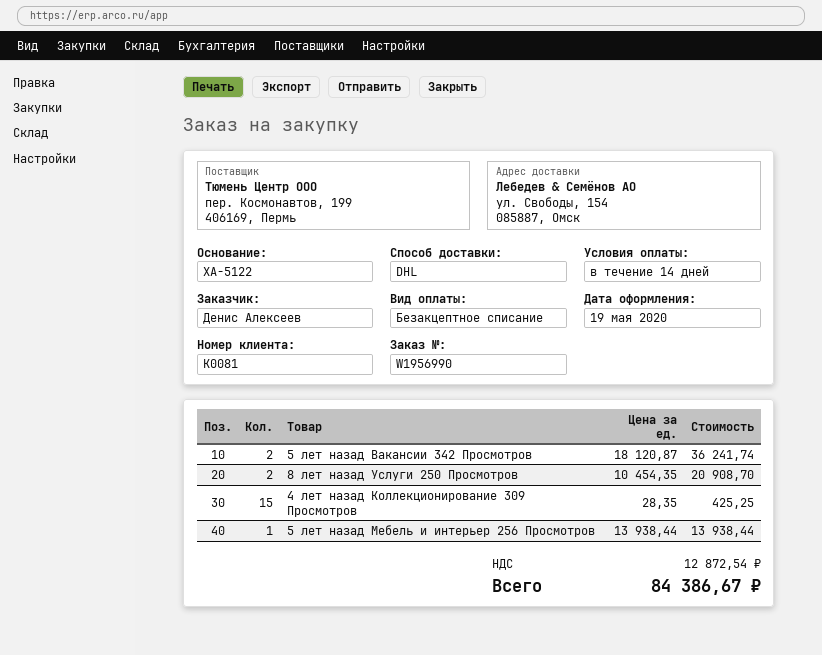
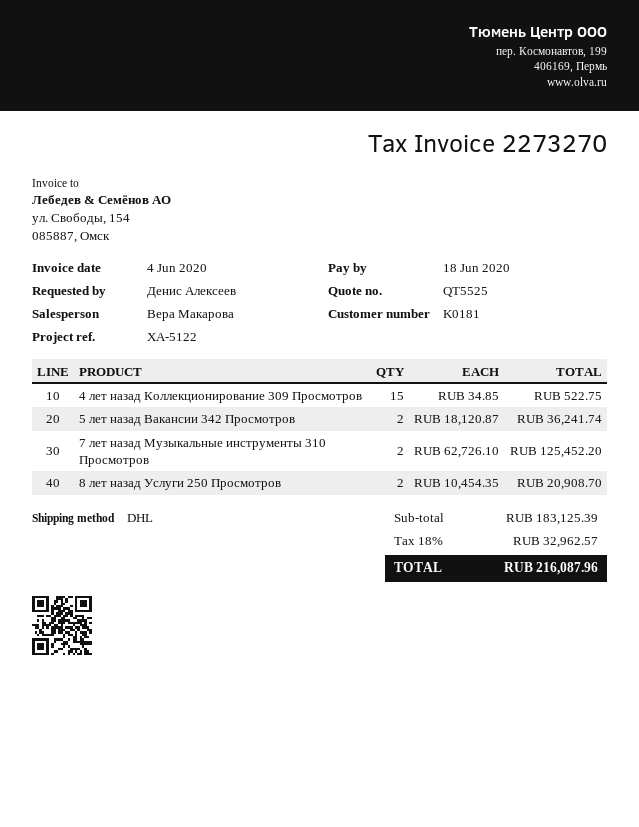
customer number: K0081 -> K0181
4 лет назад Коллекционирование 309 Просмотров: 15 x 28.35 = 425.25 -> 15 x 34.85 = 522.75
5 лет назад Мебель и интерьер 256 Просмотров: 1 x 13938.44 = 13938.44 -> none
7 лет назад Музыкальные инструменты 310 Просмотров: none -> 2 x 62726.10 = 125452.20
tax: 12872.54 -> 32962.57
total: 84386.67 -> 216087.96

